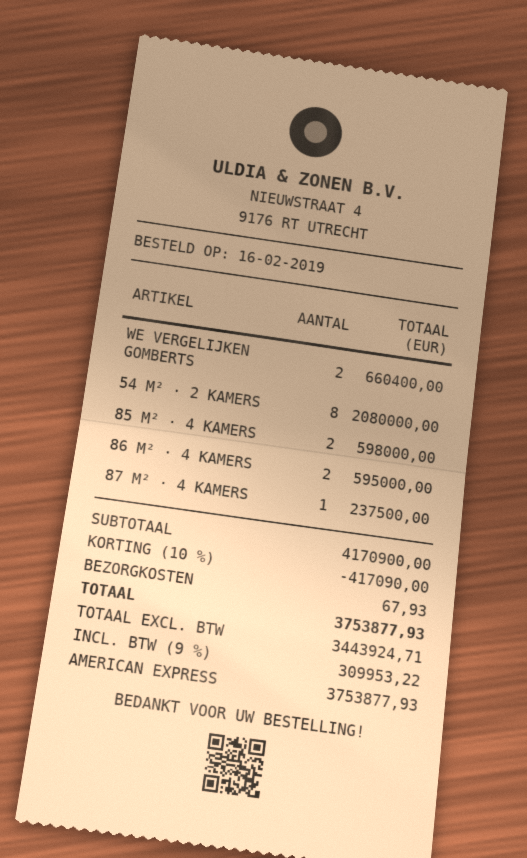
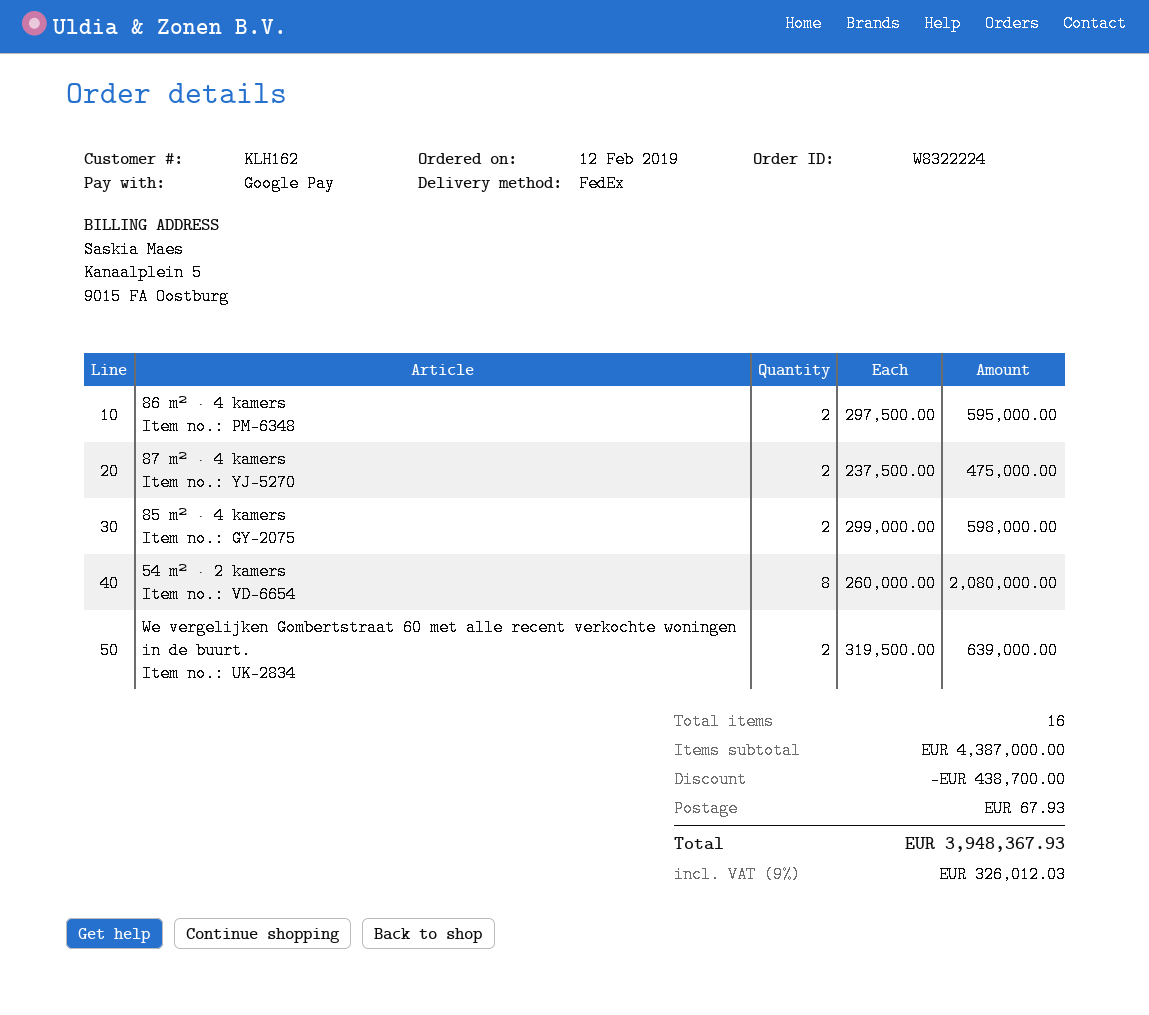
order date: 2019-02-16 -> 2019-02-12
payment method: American Express -> Google Pay
WE VERGELIJKEN GOMBERTS: 2 for 660400.00 -> 2 for 639000.00
87 M² · 4 KAMERS: 1 for 237500.00 -> 2 for 475000.00
subtotal: 4170900.00 -> 4387000.00
discount: 417090.00 -> 438700.00
tax: 9% = 309953.22 -> 9% = 326012.03
total: 3753877.93 -> 3948367.93

